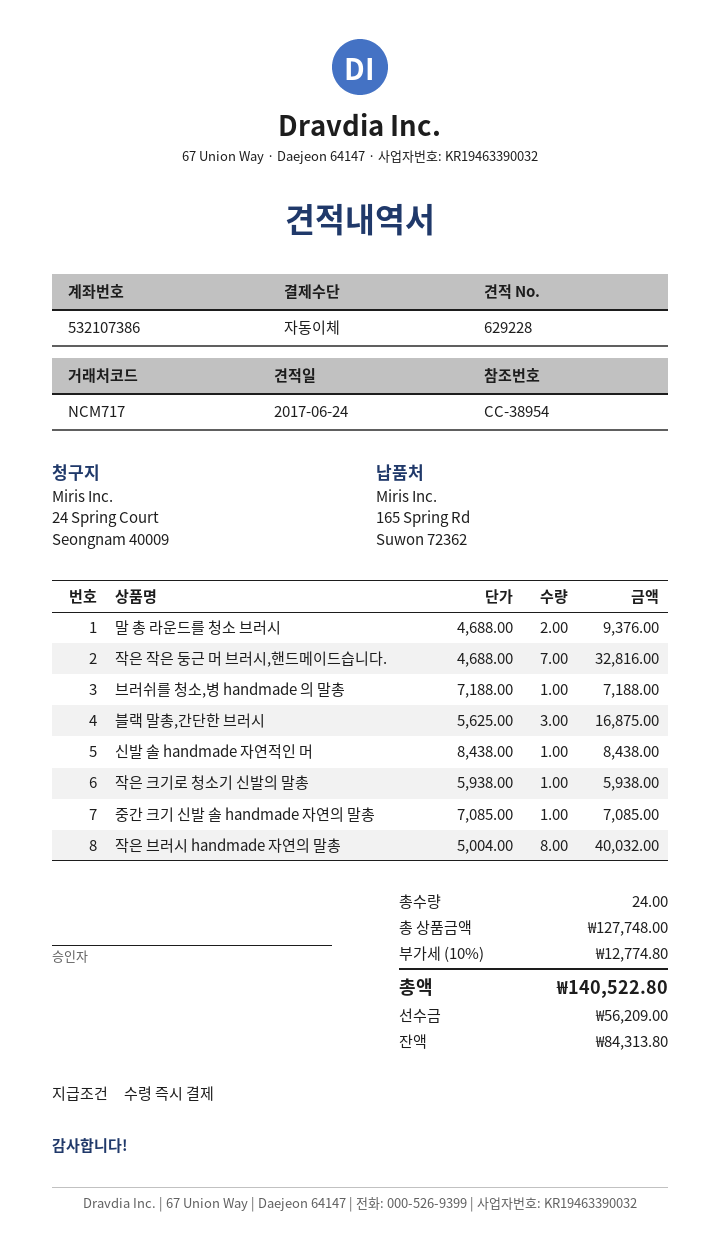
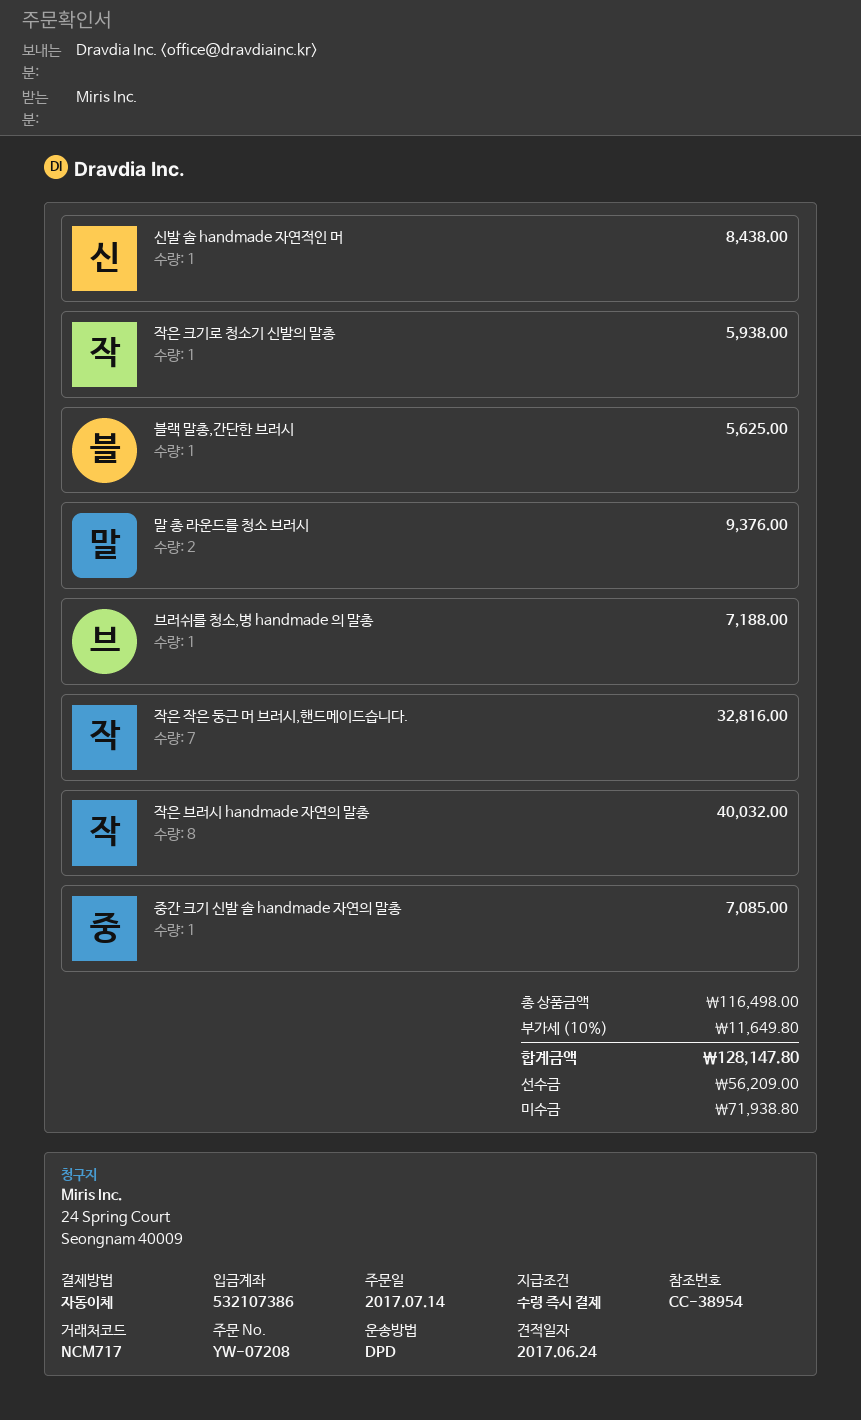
블랙 말총,간단한 브러시: 3 for 16875.00 -> 1 for 5625.00
subtotal: 127748.00 -> 116498.00
tax: 10% = 12774.80 -> 10% = 11649.80
total: 140522.80 -> 128147.80
balance: 84313.80 -> 71938.80

